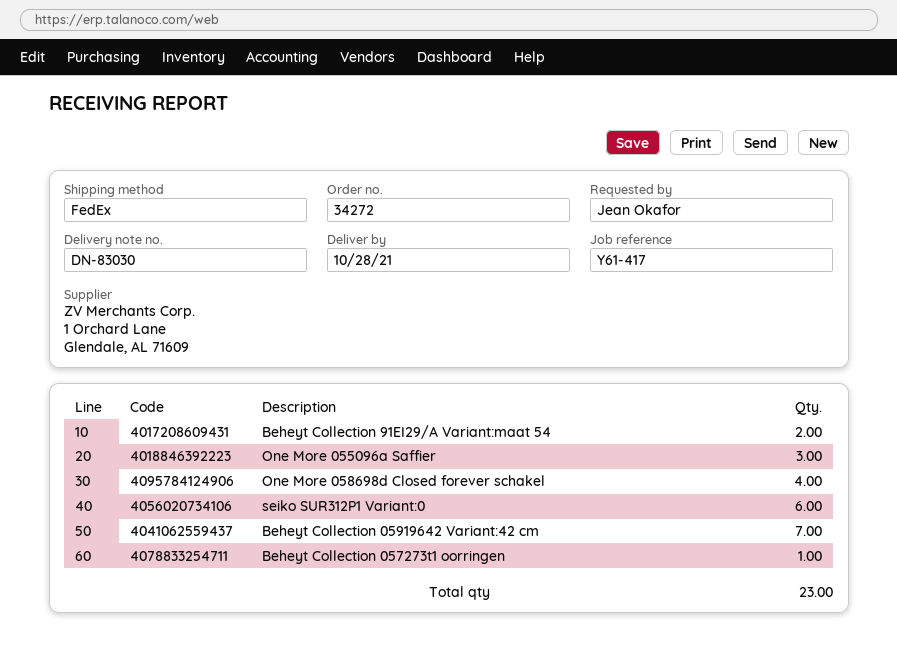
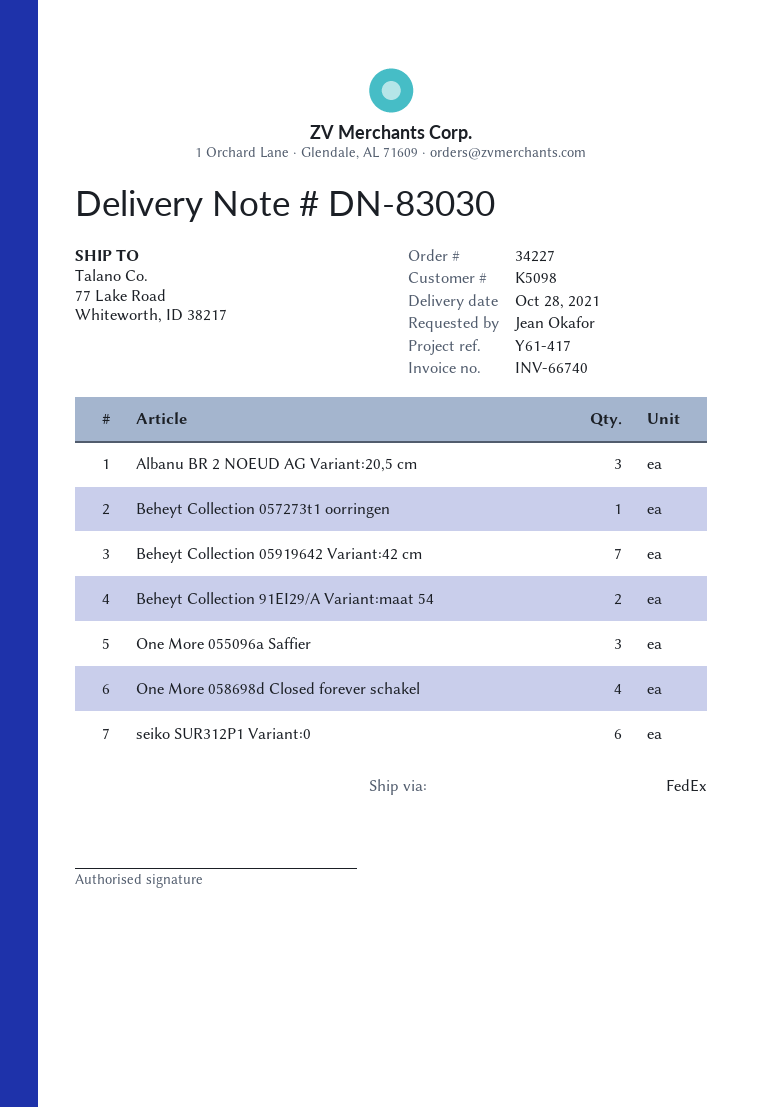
order number: 34272 -> 34227
Albanu BR 2 NOEUD AG Variant:20,5 cm: none -> 3

